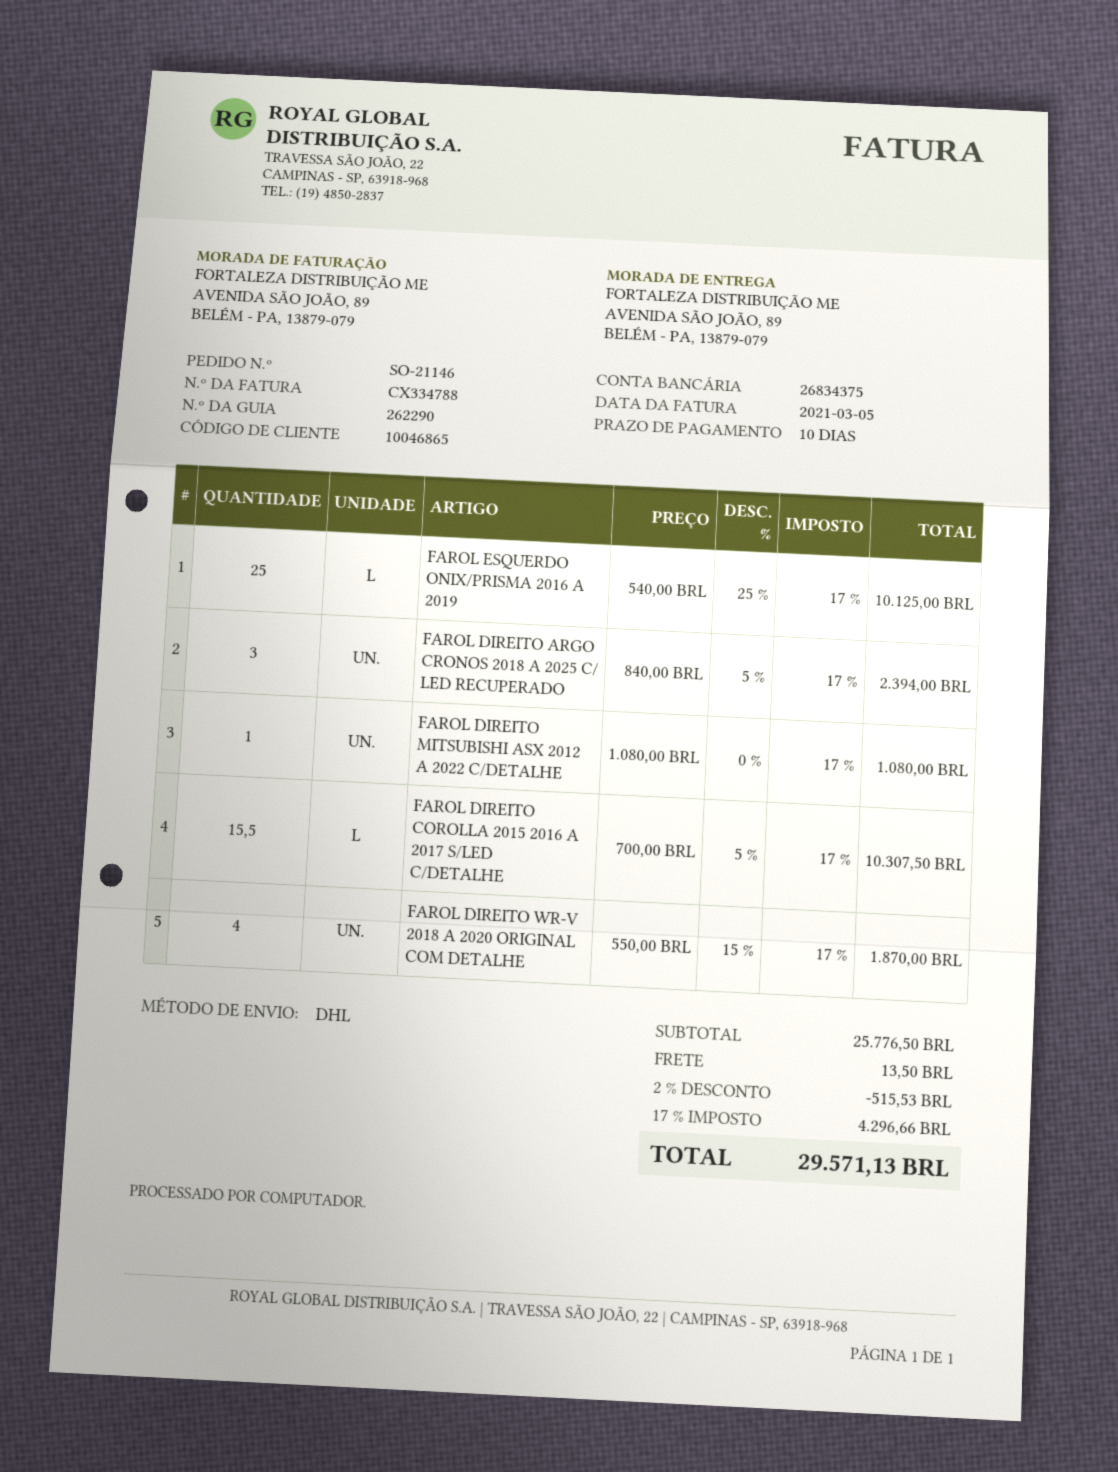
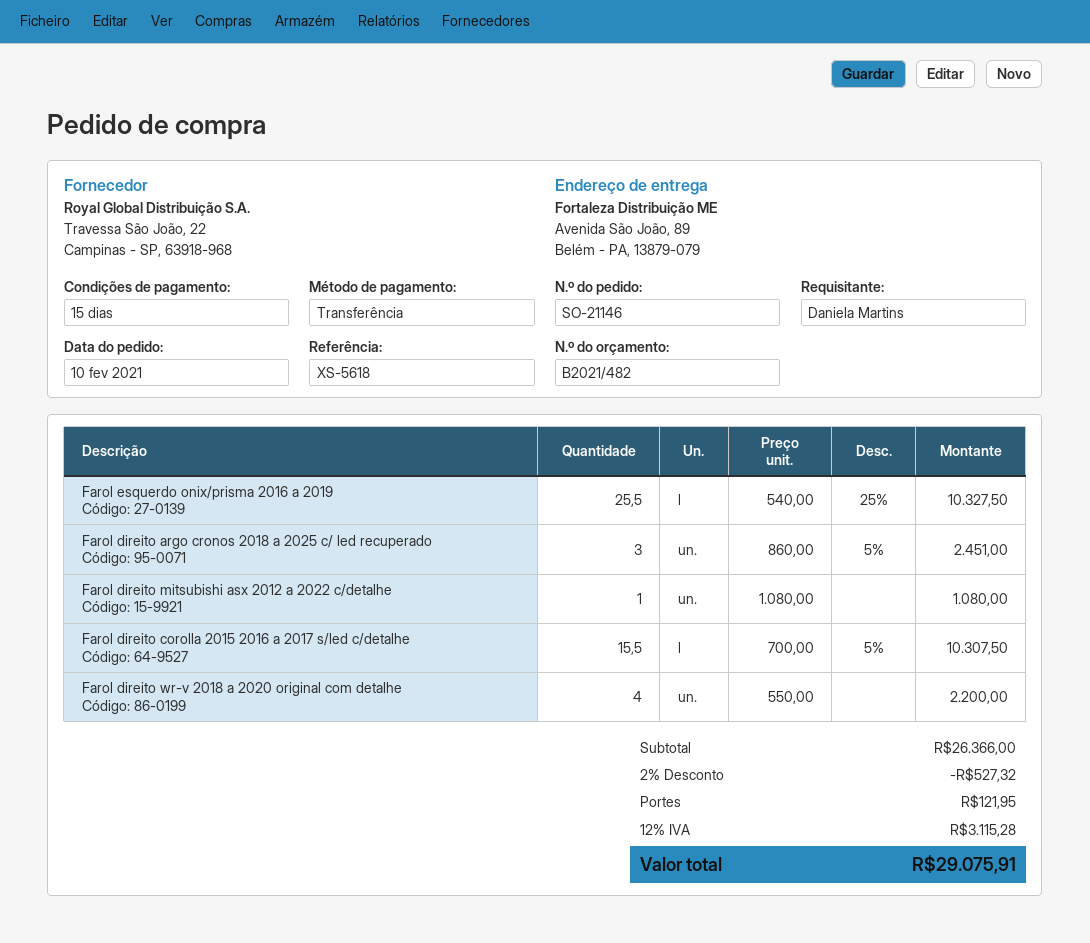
payment terms: 10 days -> 15 days
FAROL ESQUERDO ONIX/PRISMA 2016 A 2019: 25 x 540.00 - 25% = 10125.00 -> 25.5 x 540.00 - 25% = 10327.50
FAROL DIREITO ARGO CRONOS 2018 A 2025 C/ LED RECUPERADO: 3 x 840.00 - 5% = 2394.00 -> 3 x 860.00 - 5% = 2451.00
FAROL DIREITO WR-V 2018 A 2020 ORIGINAL COM DETALHE: 4 x 550.00 - 15% = 1870.00 -> 4 x 550.00 = 2200.00
subtotal: 25776.50 -> 26366.00
discount: 2% = 515.53 -> 2% = 527.32
shipping: 13.50 -> 121.95
tax: 17% = 4296.66 -> 12% = 3115.28
total: 29571.13 -> 29075.91

